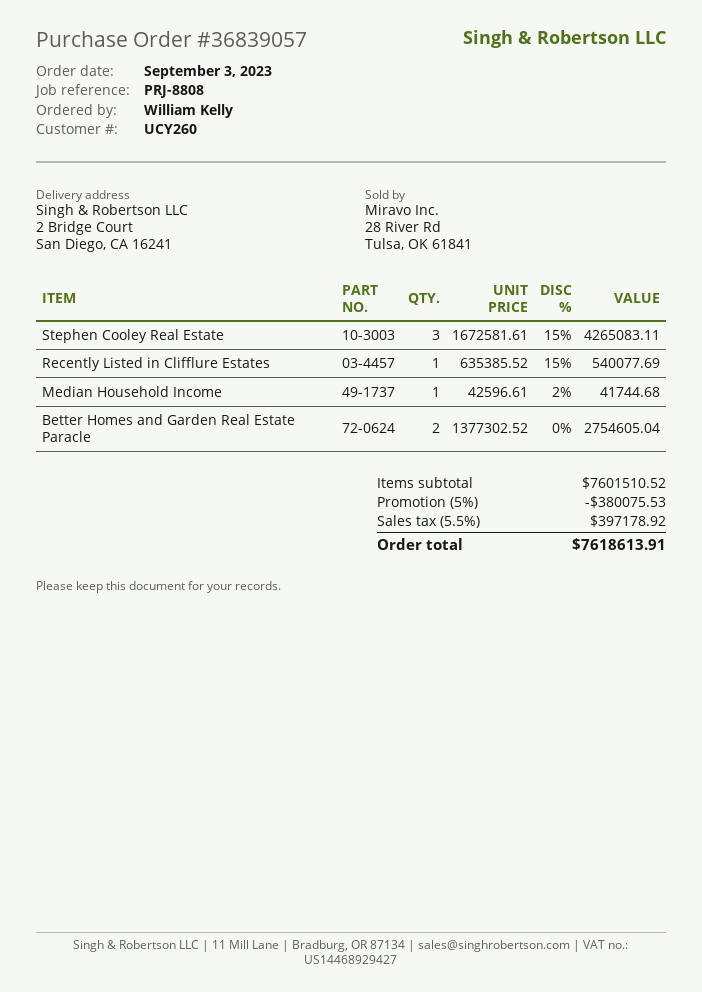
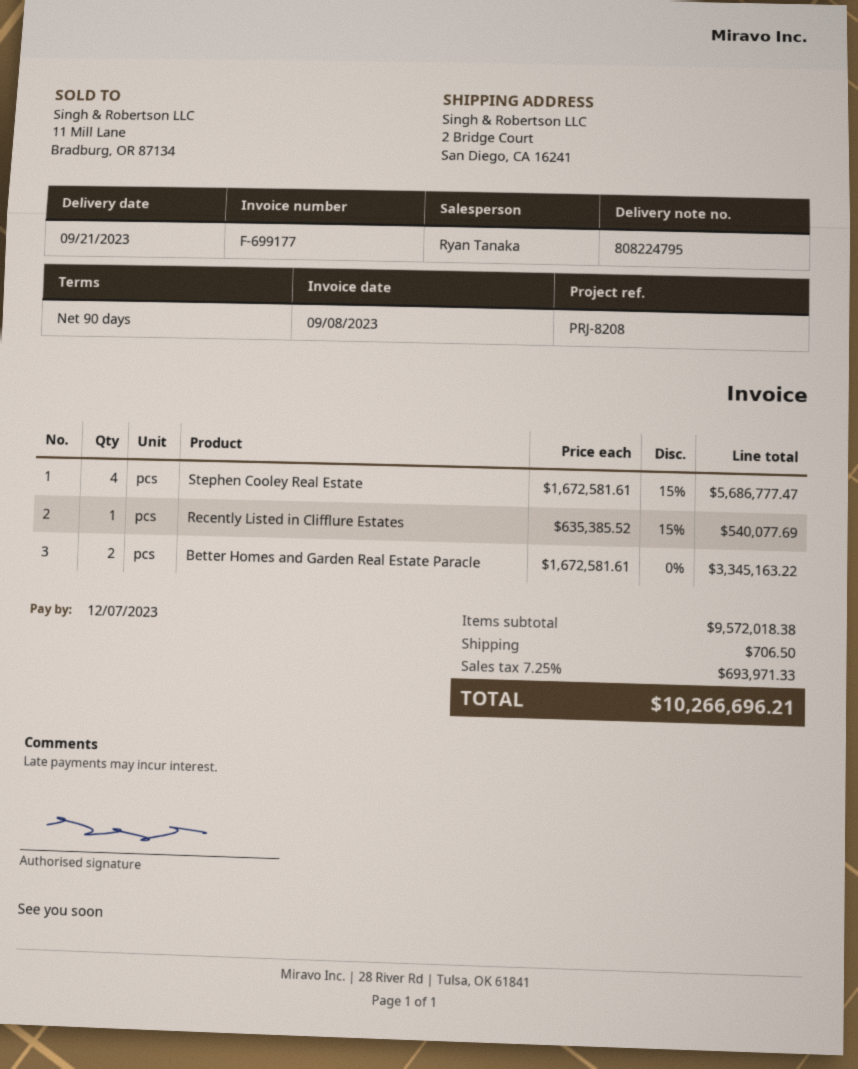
reference: PRJ-8808 -> PRJ-8208
Stephen Cooley Real Estate: 3 x 1672581.61 - 15% = 4265083.11 -> 4 x 1672581.61 - 15% = 5686777.47
Median Household Income: 1 x 42596.61 - 2% = 41744.68 -> none
Better Homes and Garden Real Estate Paracle: 2 x 1377302.52 = 2754605.04 -> 2 x 1672581.61 = 3345163.22
subtotal: 7601510.52 -> 9572018.38
discount: 5% = 380075.53 -> none
shipping: none -> 706.50
tax: 5.5% = 397178.92 -> 7.25% = 693971.33
total: 7618613.91 -> 10266696.21

